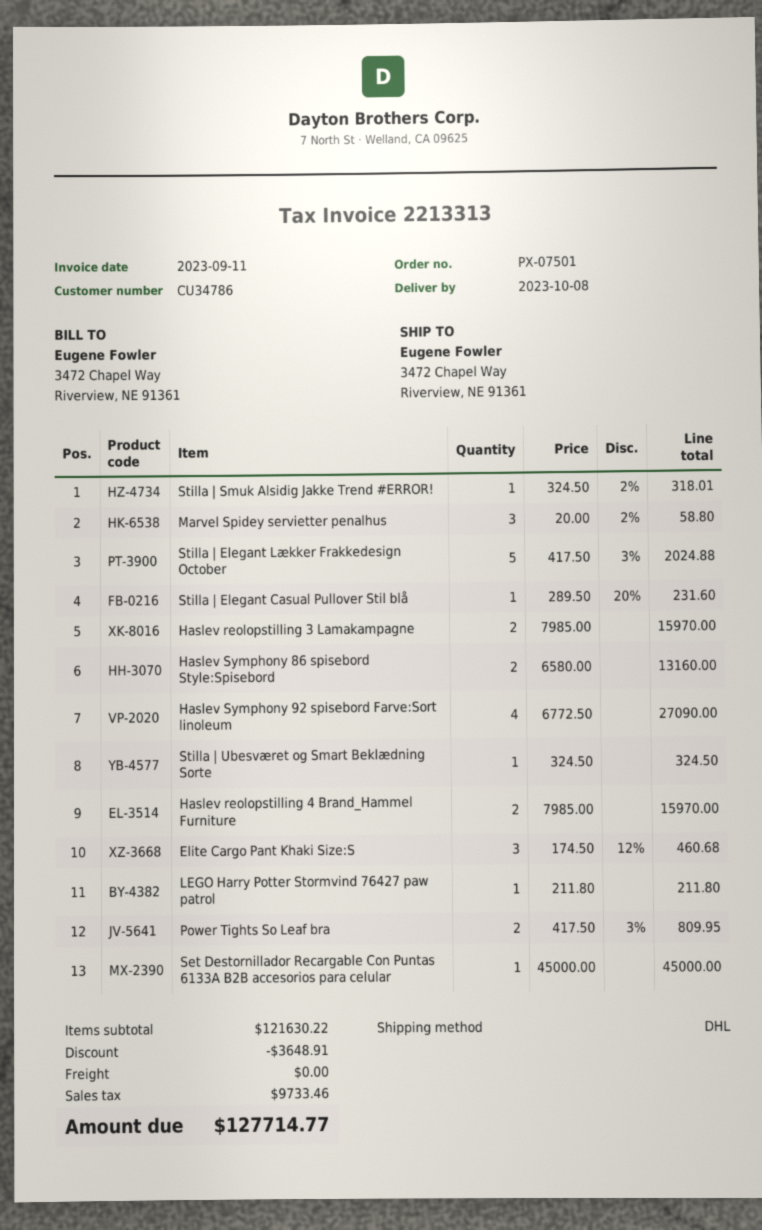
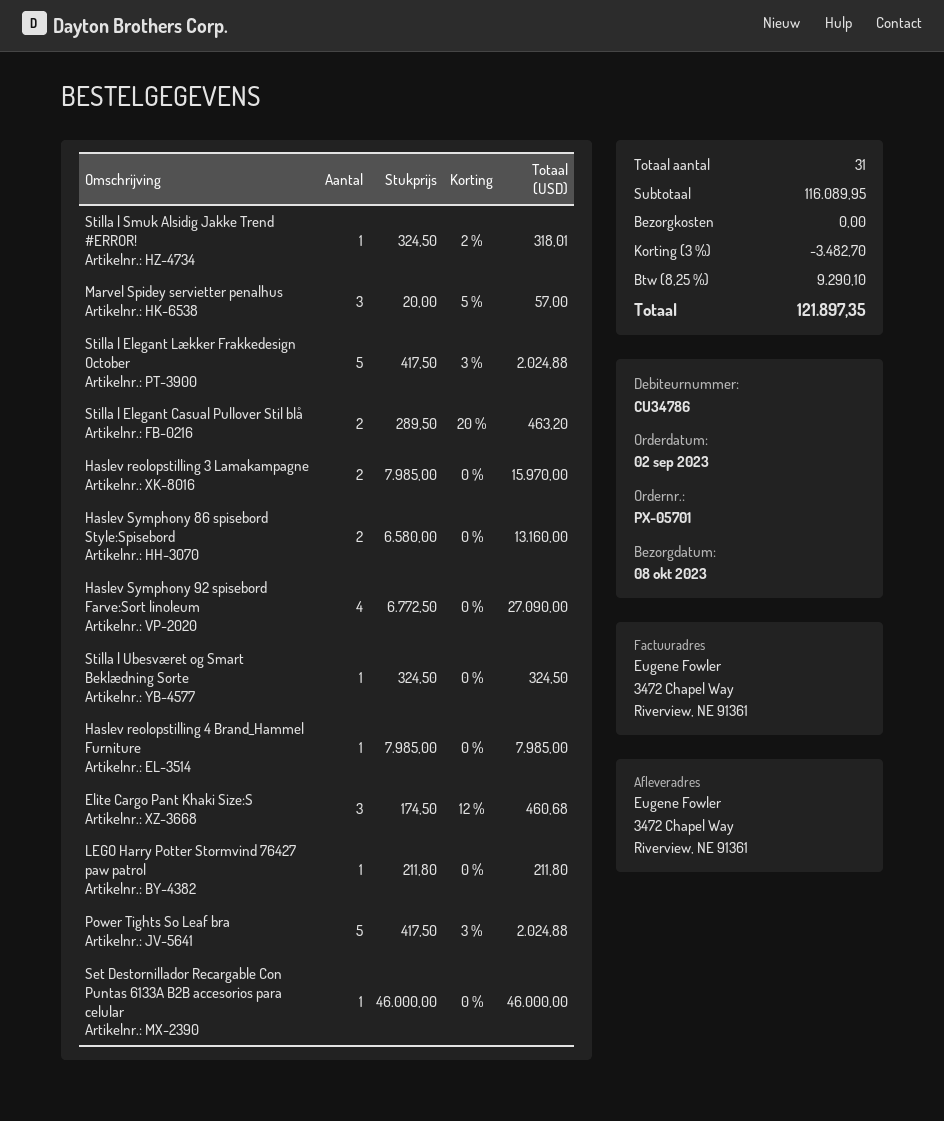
order number: PX-07501 -> PX-05701
Marvel Spidey servietter penalhus: 3 x 20.00 - 2% = 58.80 -> 3 x 20.00 - 5% = 57.00
Stilla | Elegant Casual Pullover Stil blå: 1 x 289.50 - 20% = 231.60 -> 2 x 289.50 - 20% = 463.20
Haslev reolopstilling 4 Brand_Hammel Furniture: 2 x 7985.00 = 15970.00 -> 1 x 7985.00 = 7985.00
Power Tights So Leaf bra: 2 x 417.50 - 3% = 809.95 -> 5 x 417.50 - 3% = 2024.88
Set Destornillador Recargable Con Puntas 6133A B2B accesorios para celular: 1 x 45000.00 = 45000.00 -> 1 x 46000.00 = 46000.00
subtotal: 121630.22 -> 116089.95
discount: 3648.91 -> 3482.70
tax: 9733.46 -> 9290.10
total: 127714.77 -> 121897.35

